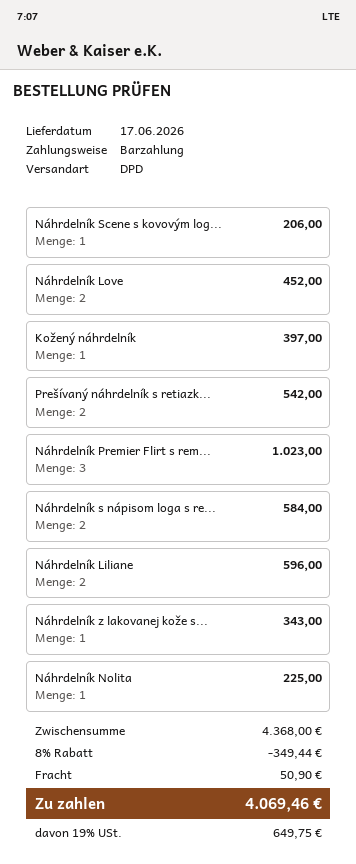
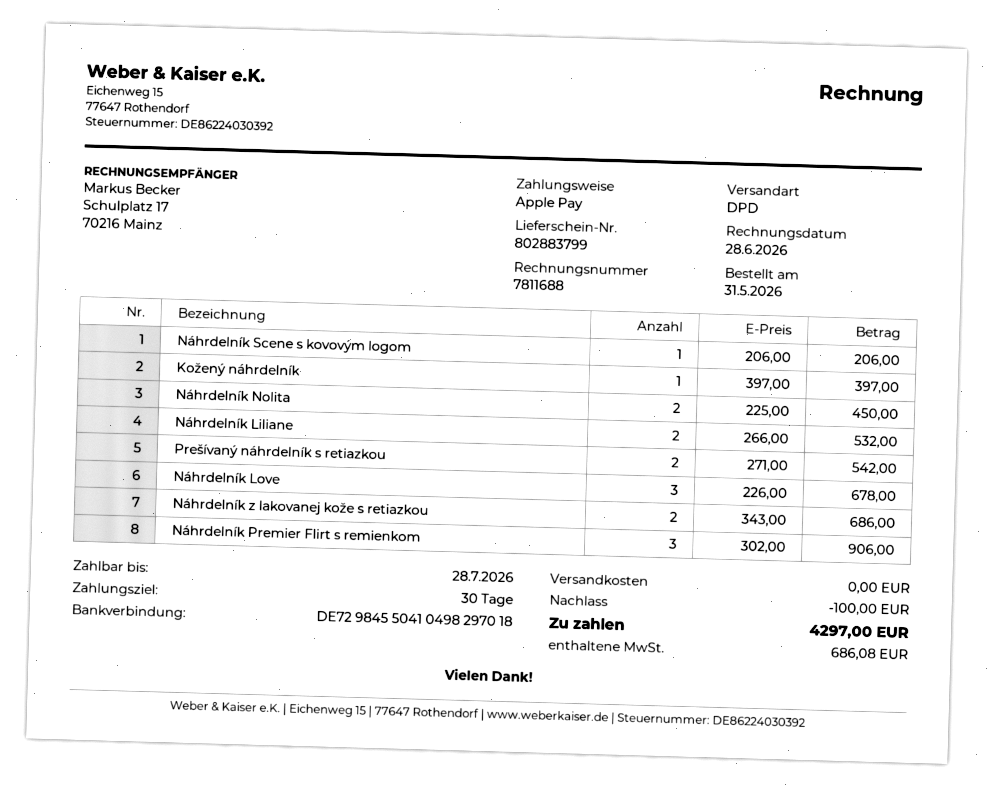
payment method: cash -> Apple Pay
Náhrdelník Love: 2 for 452.00 -> 3 for 678.00
Náhrdelník Premier Flirt s rem...: 3 for 1023.00 -> 3 for 906.00
Náhrdelník s nápisom loga s re...: 2 for 584.00 -> none
Náhrdelník Liliane: 2 for 596.00 -> 2 for 532.00
Náhrdelník z lakovanej kože s...: 1 for 343.00 -> 2 for 686.00
Náhrdelník Nolita: 1 for 225.00 -> 2 for 450.00
discount: 349.44 -> 100.00
shipping: 50.90 -> 0.00
tax: 649.75 -> 686.08
total: 4069.46 -> 4297.00

